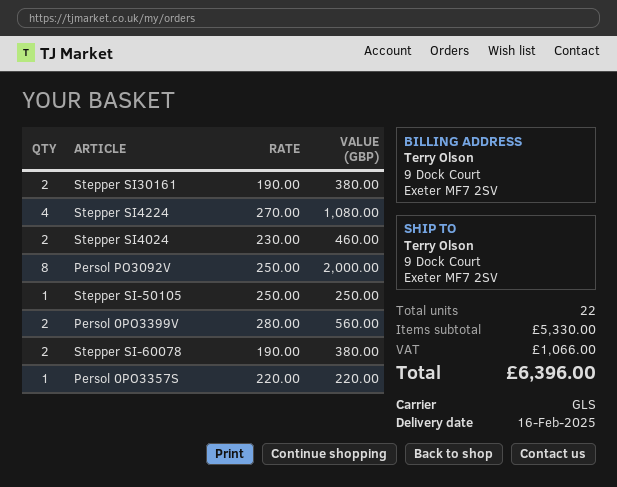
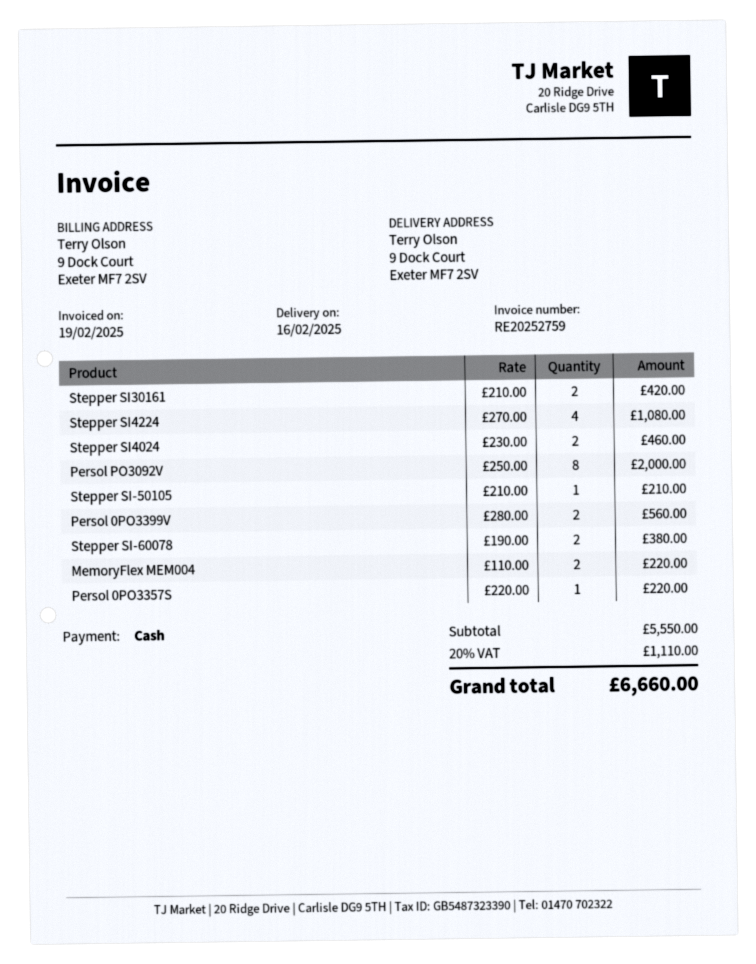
Stepper SI30161: 2 x 190.00 = 380.00 -> 2 x 210.00 = 420.00
Stepper SI-50105: 1 x 250.00 = 250.00 -> 1 x 210.00 = 210.00
MemoryFlex MEM004: none -> 2 x 110.00 = 220.00
subtotal: 5330.00 -> 5550.00
tax: 1066.00 -> 1110.00
total: 6396.00 -> 6660.00

